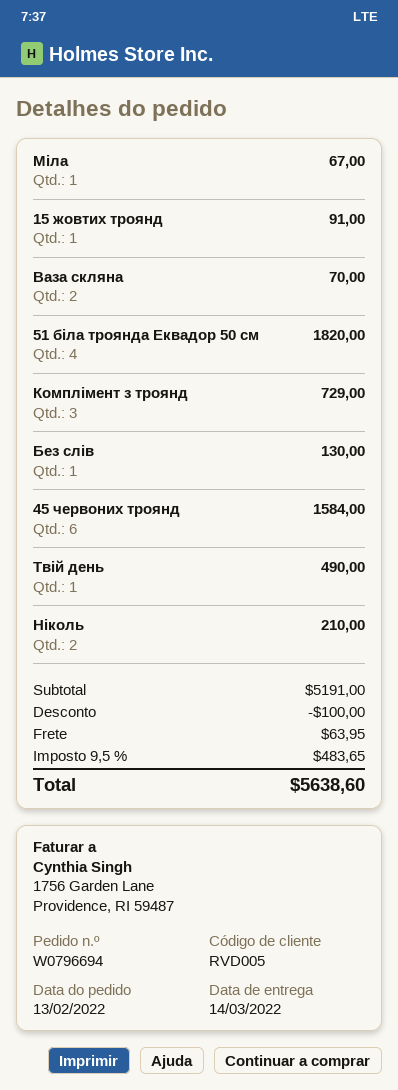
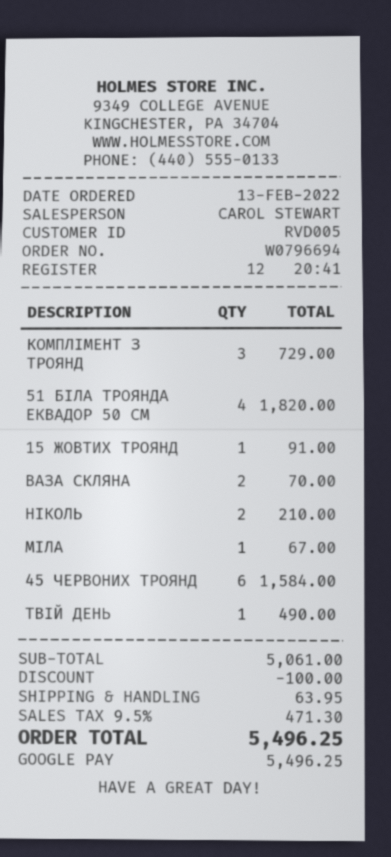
Без слів: 1 for 130.00 -> none
subtotal: 5191.00 -> 5061.00
tax: 9.5% = 483.65 -> 9.5% = 471.30
total: 5638.60 -> 5496.25

